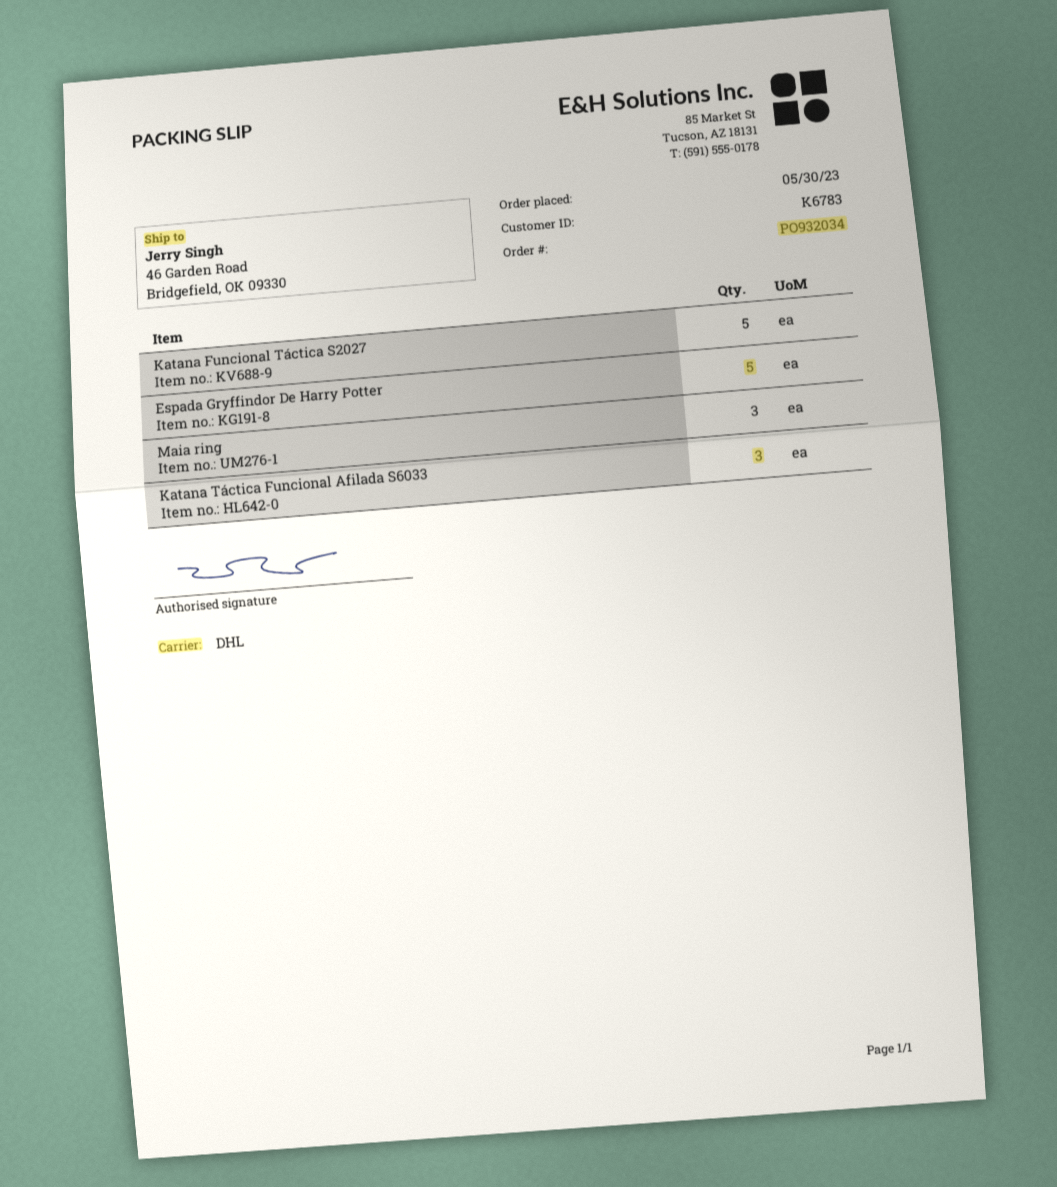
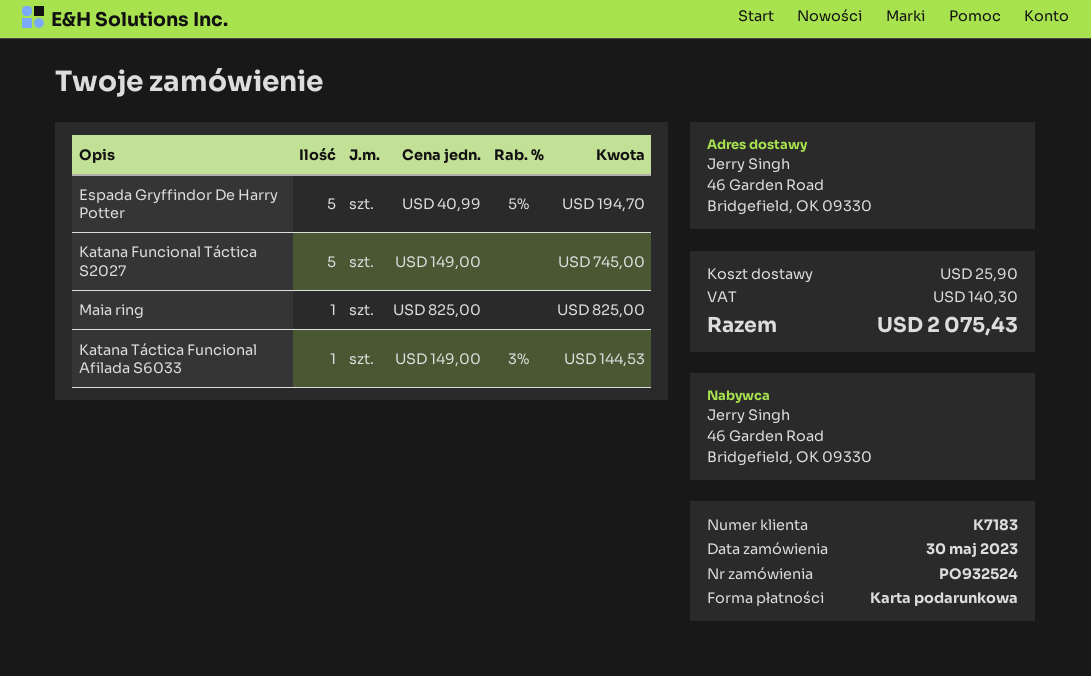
order number: PO932034 -> PO932524
customer number: K6783 -> K7183
Maia ring: 3 -> 1
Katana Táctica Funcional Afilada S6033: 3 -> 1

